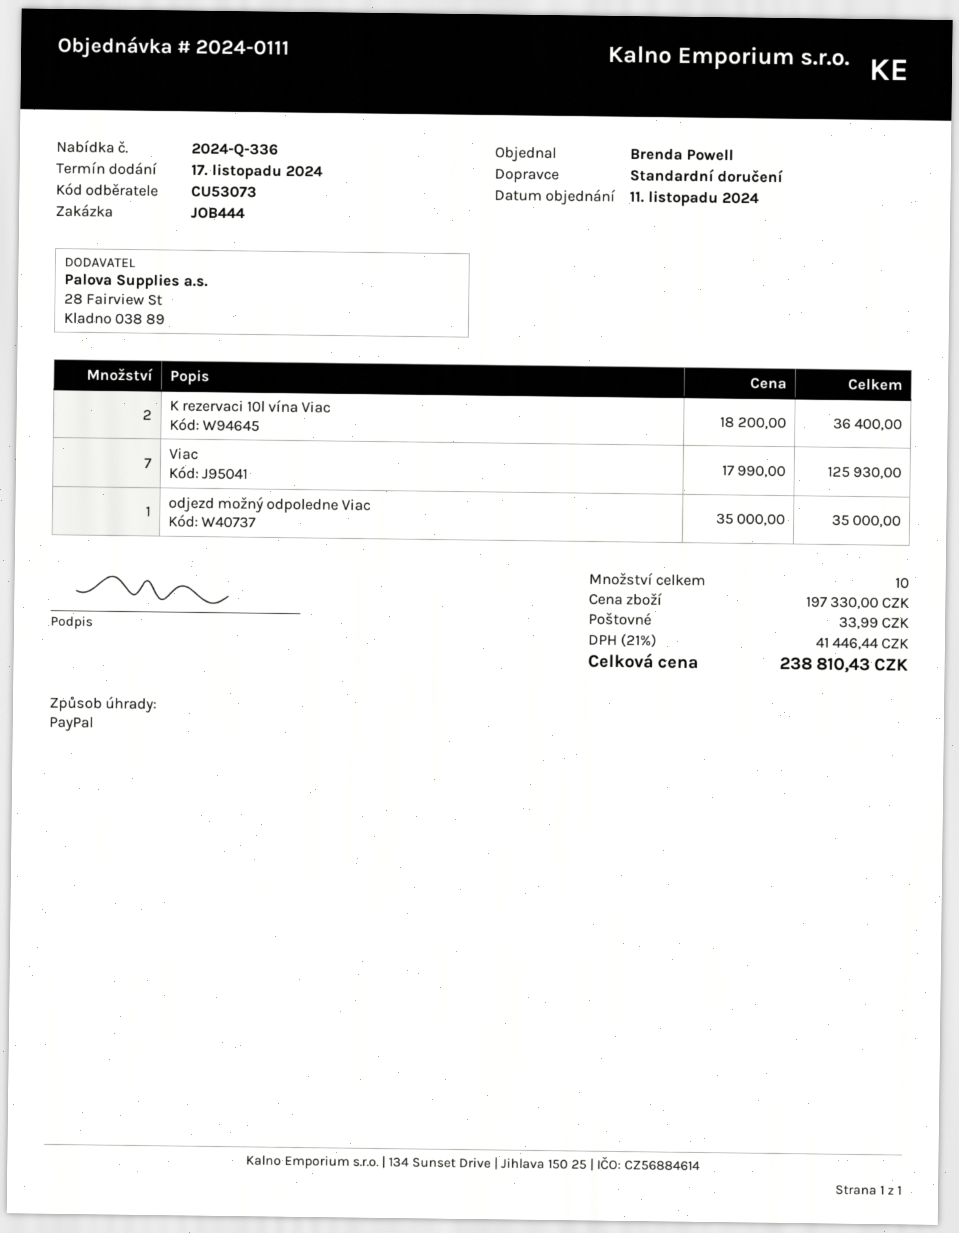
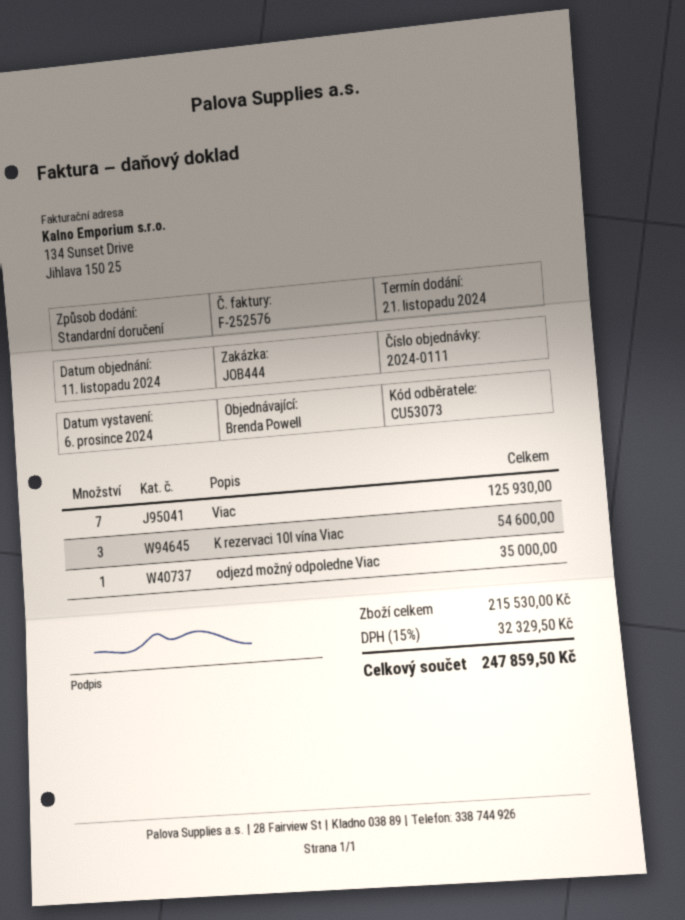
delivery date: 2024-11-17 -> 2024-11-21
K rezervaci 10l vína Viac: 2 for 36400.00 -> 3 for 54600.00
subtotal: 197330.00 -> 215530.00
shipping: 33.99 -> none
tax: 21% = 41446.44 -> 15% = 32329.50
total: 238810.43 -> 247859.50

